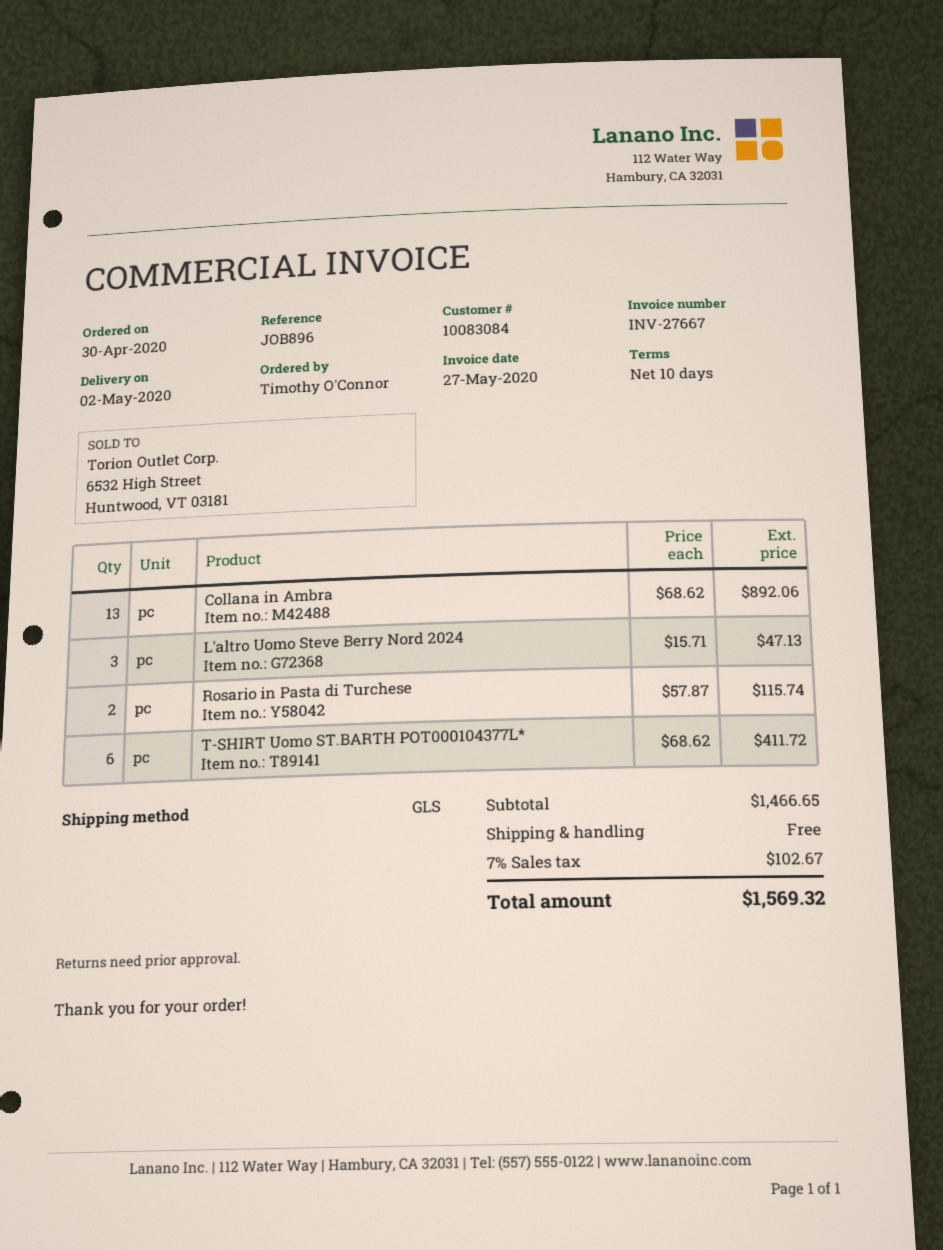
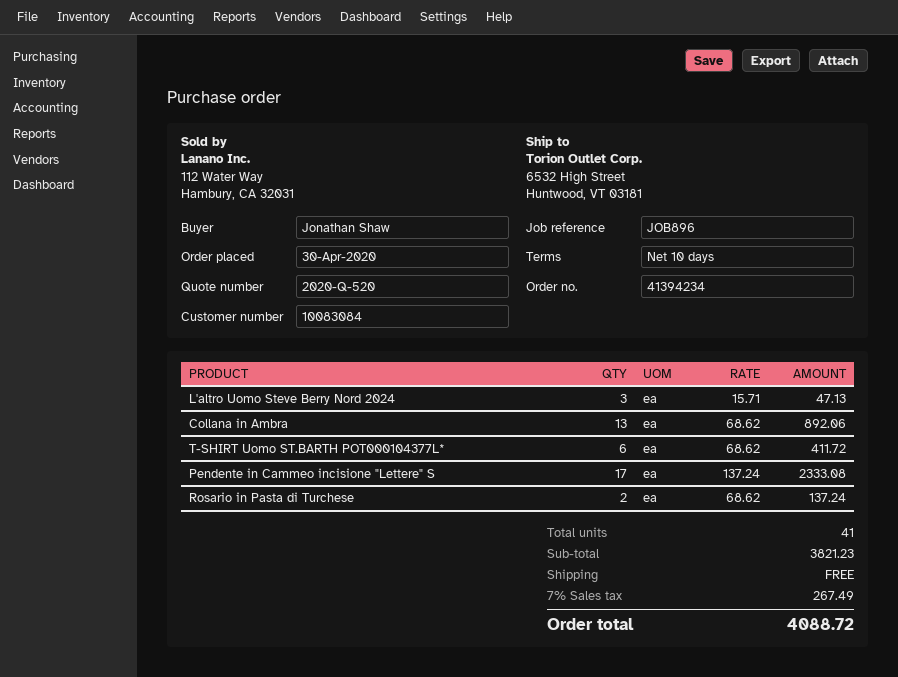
ordered by: Timothy O'Connor -> Jonathan Shaw
Rosario in Pasta di Turchese: 2 x 57.87 = 115.74 -> 2 x 68.62 = 137.24
Pendente in Cammeo incisione "Lettere" S: none -> 17 x 137.24 = 2333.08
subtotal: 1466.65 -> 3821.23
tax: 7% = 102.67 -> 7% = 267.49
total: 1569.32 -> 4088.72

